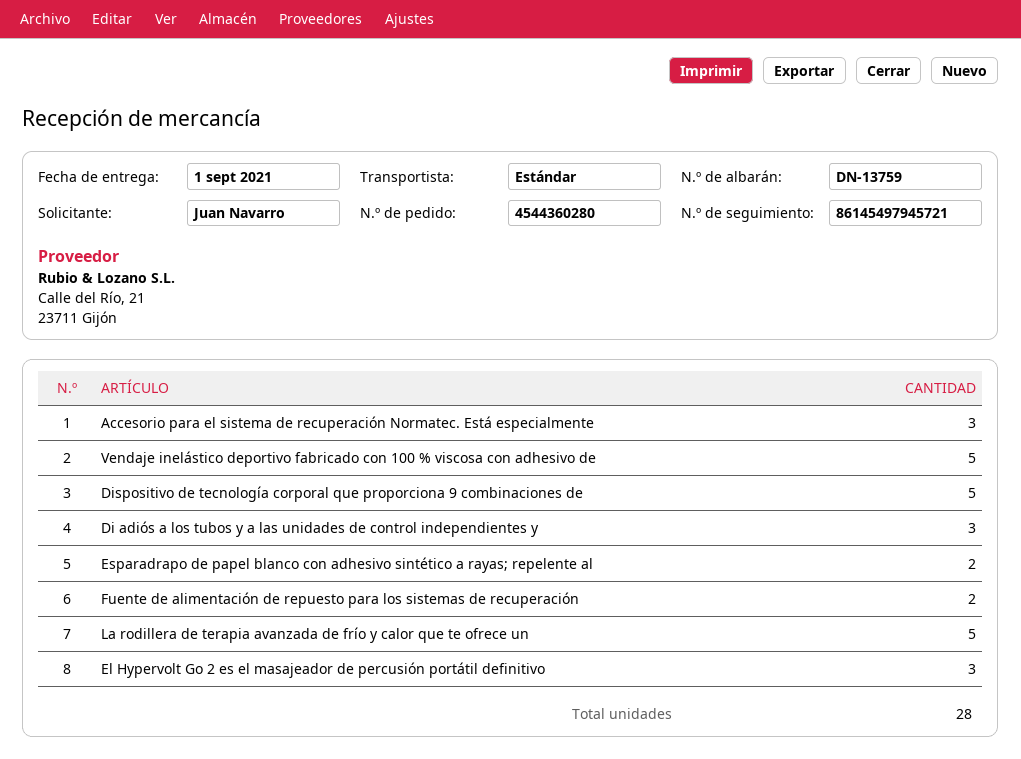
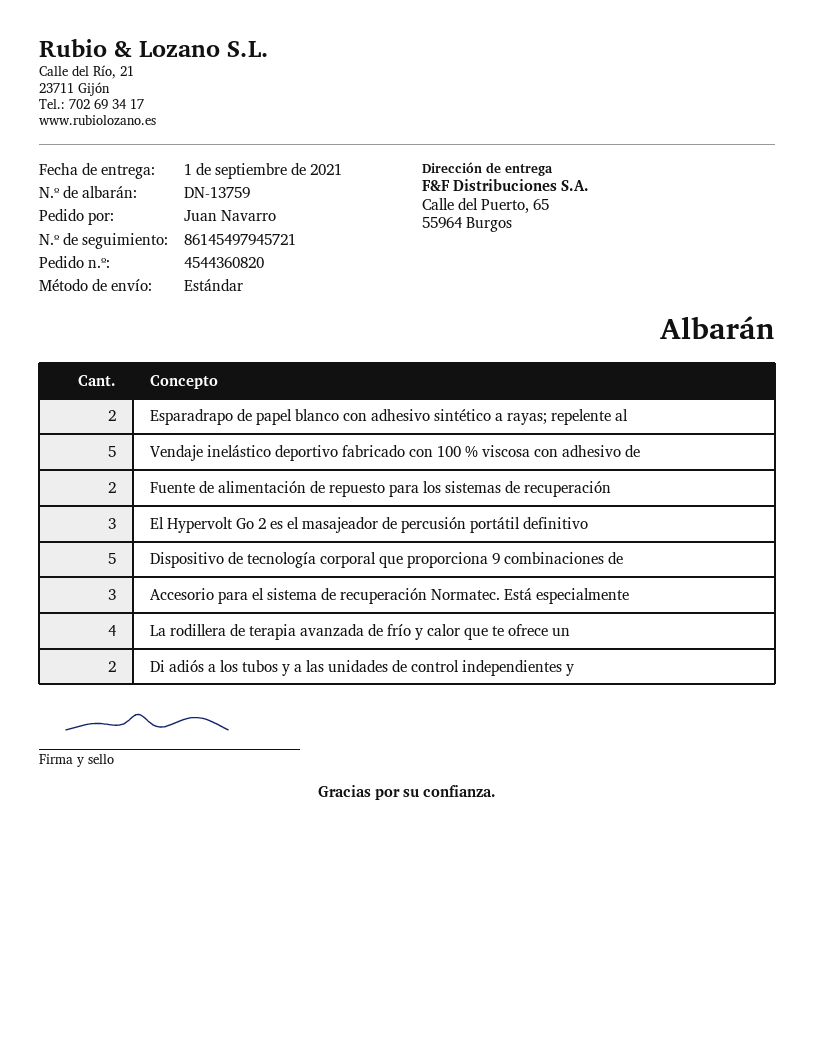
order number: 4544360280 -> 4544360820
Di adiós a los tubos y a las unidades de control independientes y: 3 -> 2
La rodillera de terapia avanzada de frío y calor que te ofrece un: 5 -> 4

